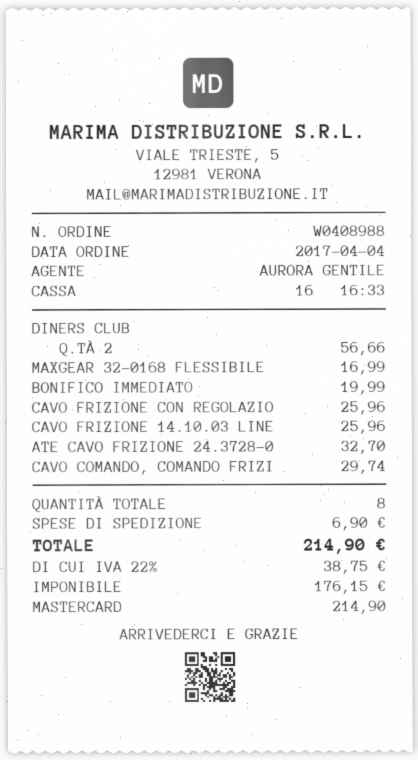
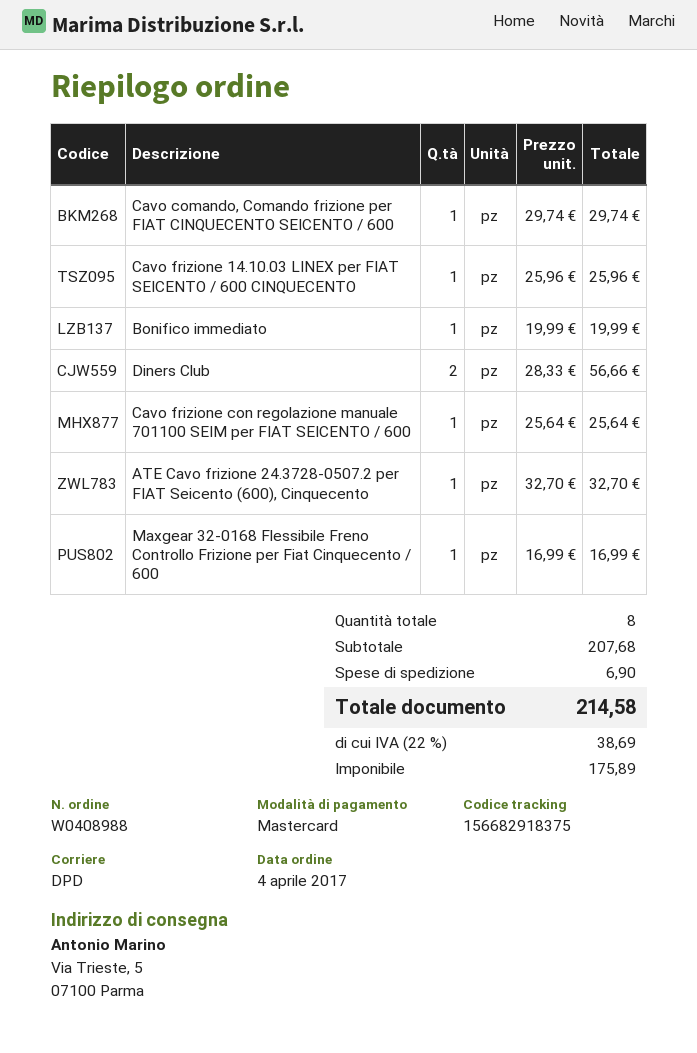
CAVO FRIZIONE CON REGOLAZIO: 1 for 25.96 -> 1 for 25.64
net: 176.15 -> 175.89
tax: 22% = 38.75 -> 22% = 38.69
total: 214.90 -> 214.58

